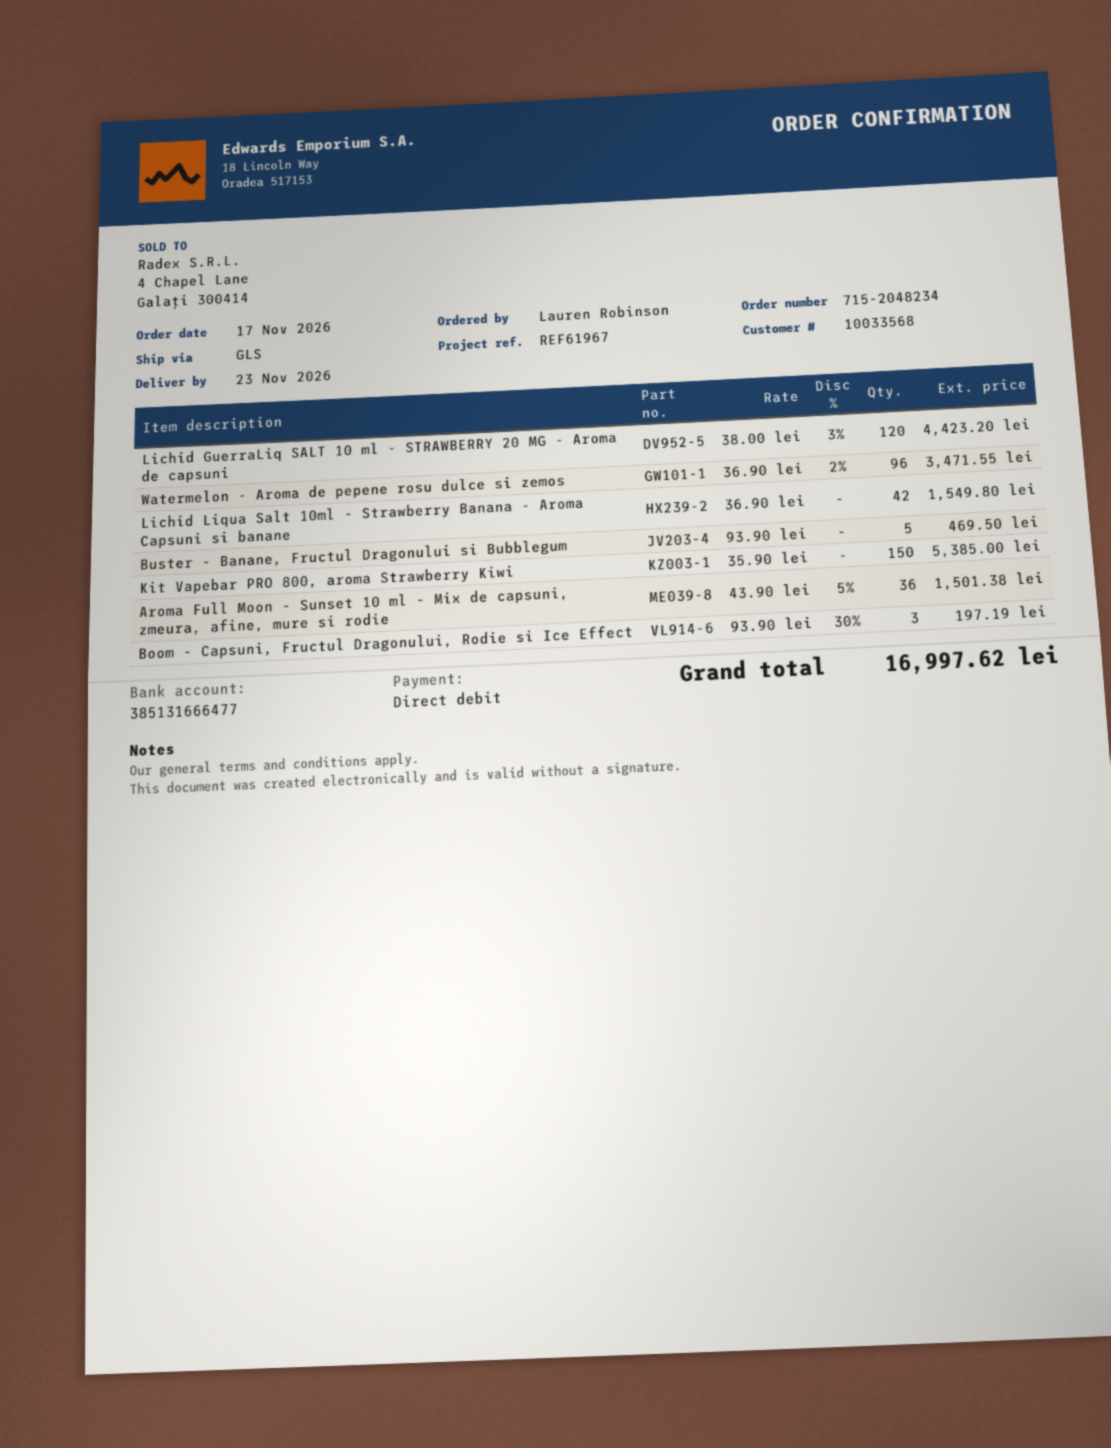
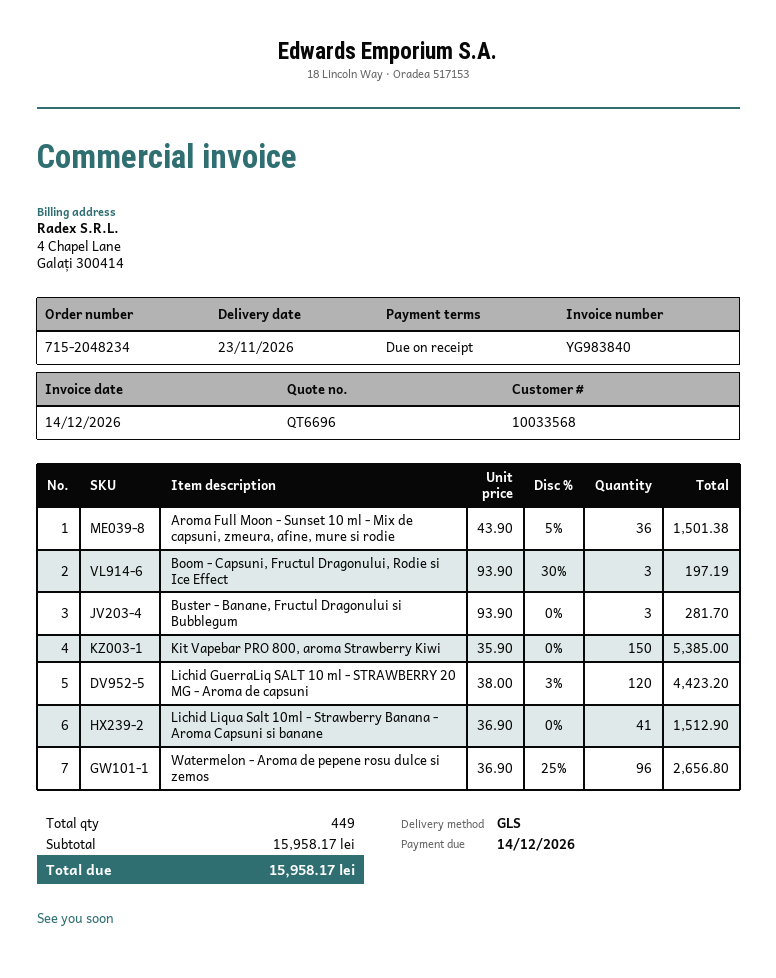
Watermelon - Aroma de pepene rosu dulce si zemos: 96 x 36.90 - 2% = 3471.55 -> 96 x 36.90 - 25% = 2656.80
Lichid Liqua Salt 10ml - Strawberry Banana - Aroma Capsuni si banane: 42 x 36.90 = 1549.80 -> 41 x 36.90 = 1512.90
Buster - Banane, Fructul Dragonului si Bubblegum: 5 x 93.90 = 469.50 -> 3 x 93.90 = 281.70
total: 16997.62 -> 15958.17

